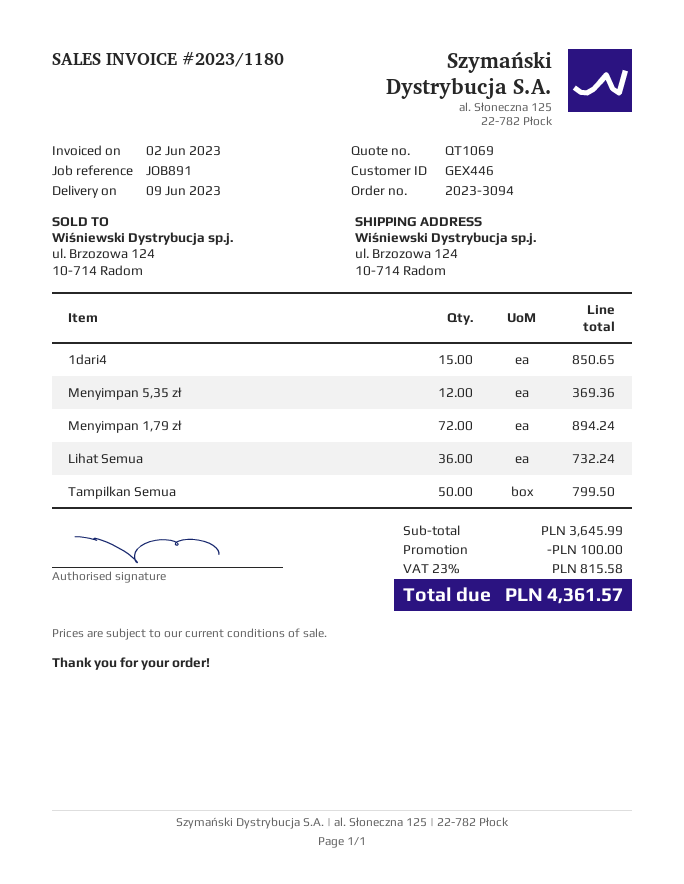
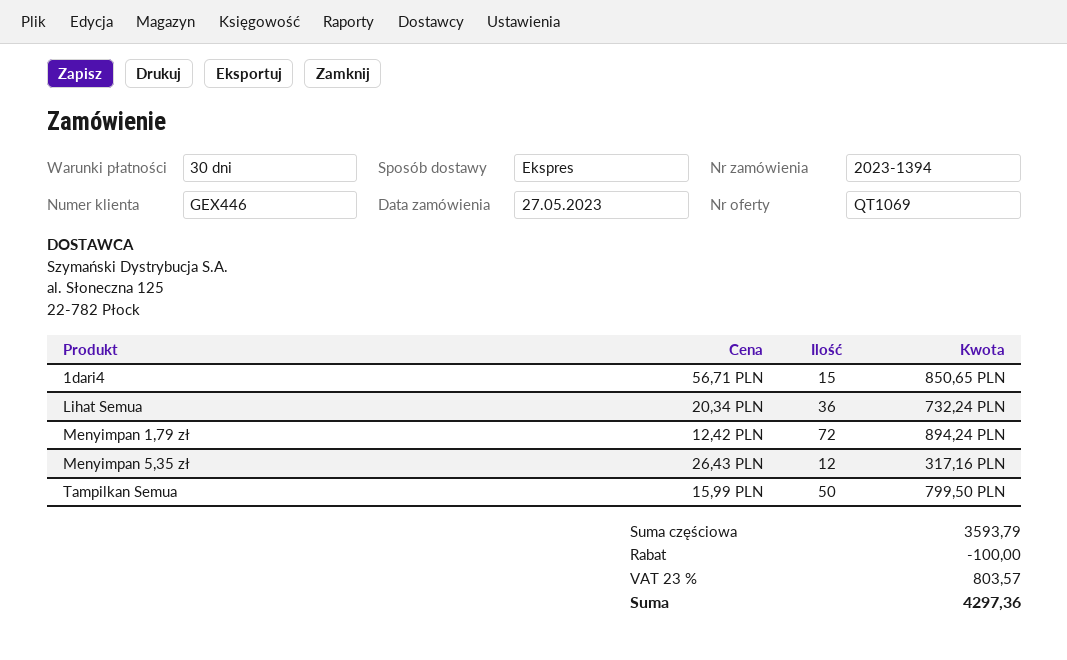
order number: 2023-3094 -> 2023-1394
Menyimpan 5,35 zł: 12 for 369.36 -> 12 for 317.16
subtotal: 3645.99 -> 3593.79
tax: 23% = 815.58 -> 23% = 803.57
total: 4361.57 -> 4297.36

